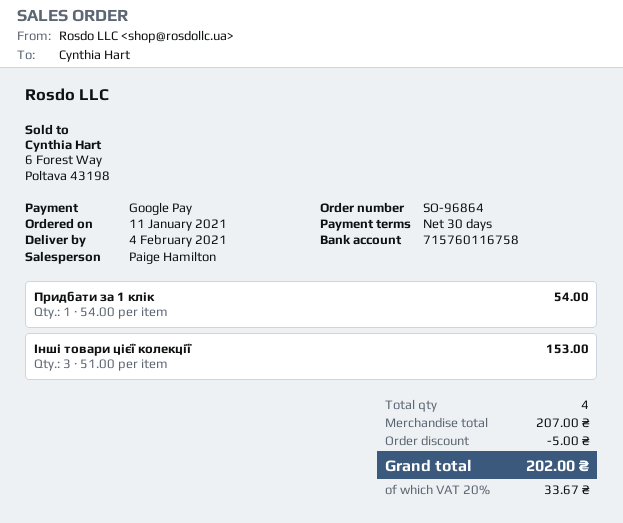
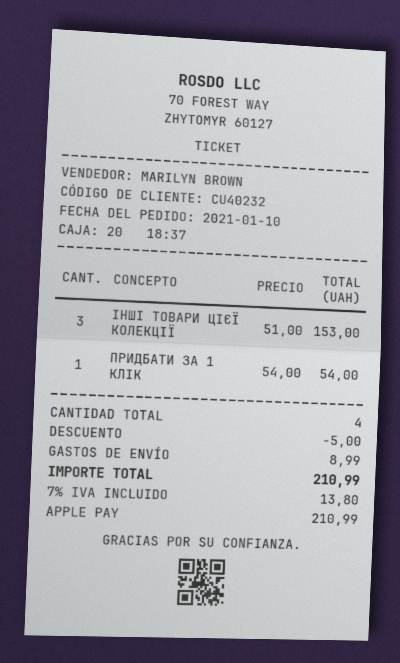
order date: 2021-01-11 -> 2021-01-10
sales rep: Paige Hamilton -> MARILYN BROWN
payment method: Google Pay -> Apple Pay
shipping: none -> 8.99
tax: 20% = 33.67 -> 7% = 13.80
total: 202.00 -> 210.99

